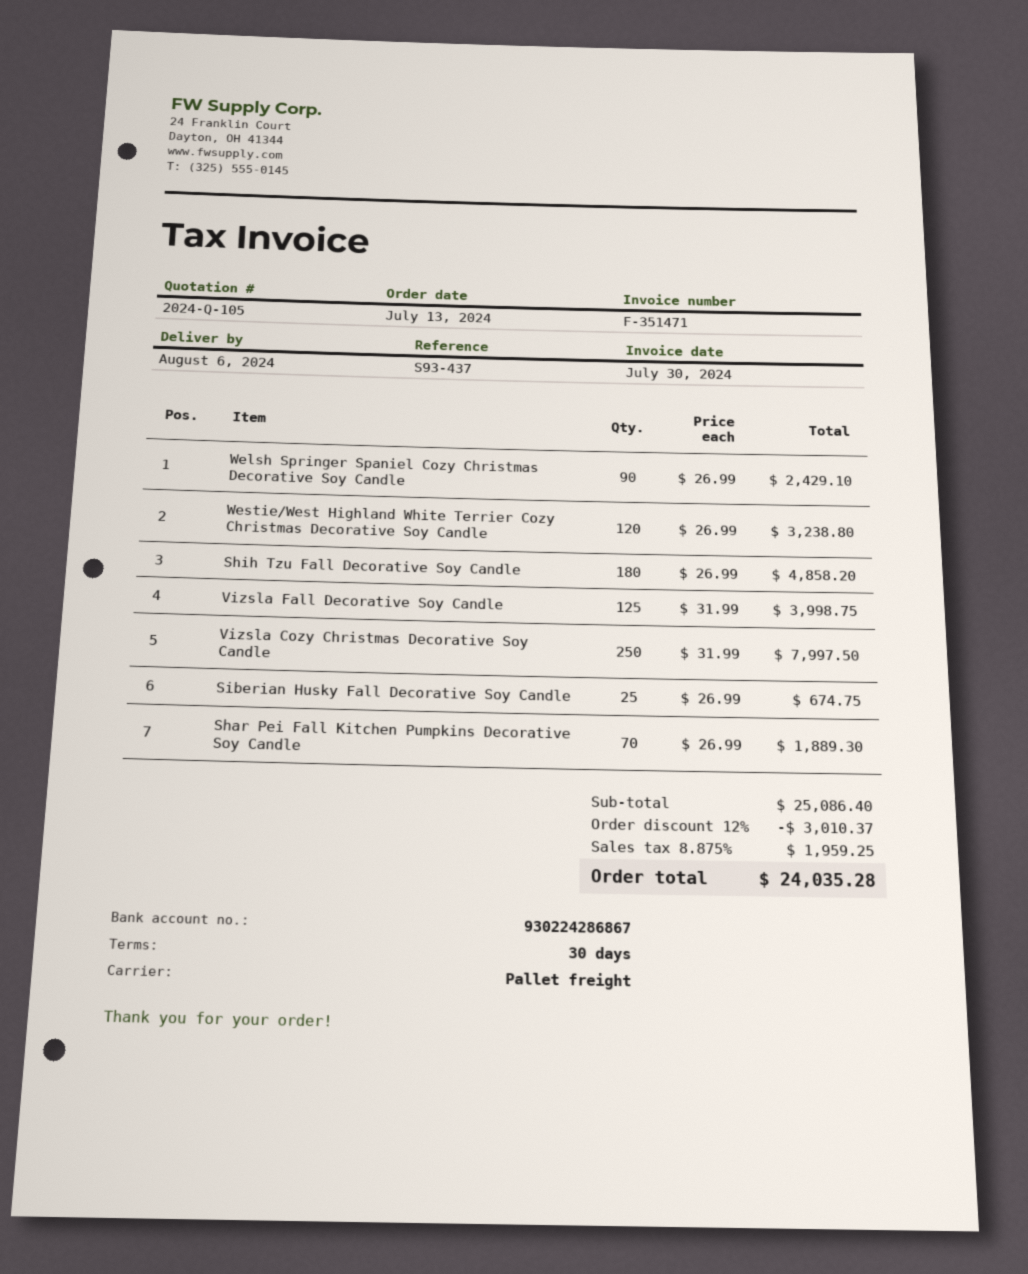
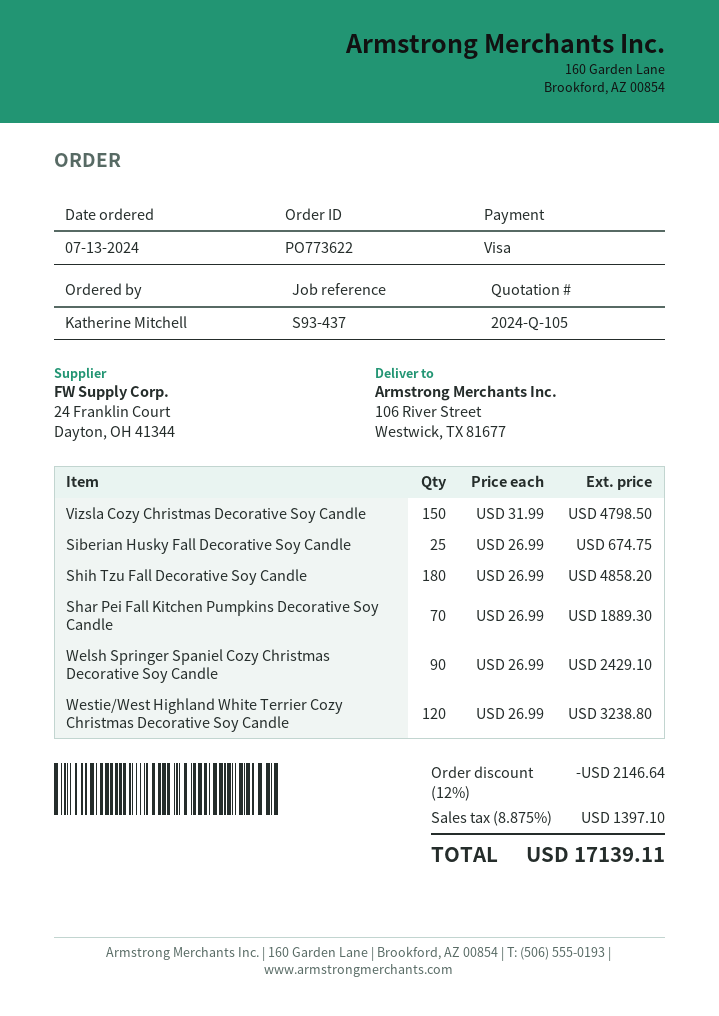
Vizsla Fall Decorative Soy Candle: 125 x 31.99 = 3998.75 -> none
Vizsla Cozy Christmas Decorative Soy Candle: 250 x 31.99 = 7997.50 -> 150 x 31.99 = 4798.50
discount: 12% = 3010.37 -> 12% = 2146.64
tax: 8.875% = 1959.25 -> 8.875% = 1397.10
total: 24035.28 -> 17139.11

